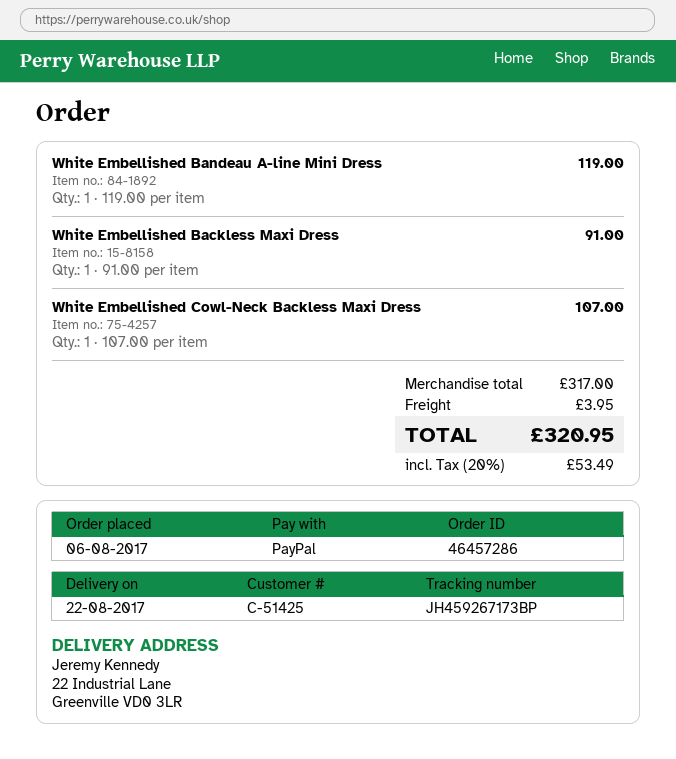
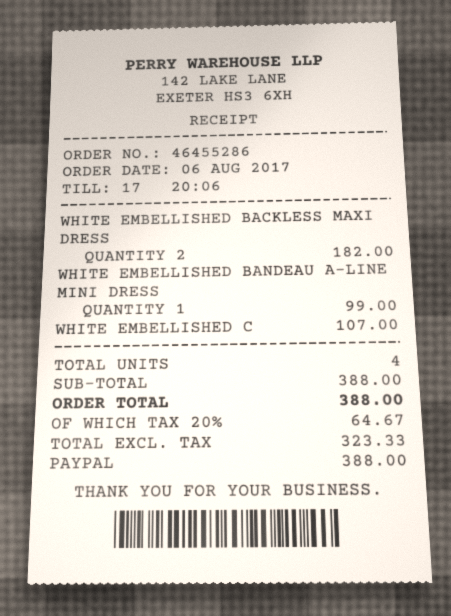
order number: 46457286 -> 46455286
White Embellished Bandeau A-line Mini Dress: 1 for 119.00 -> 1 for 99.00
White Embellished Backless Maxi Dress: 1 for 91.00 -> 2 for 182.00
subtotal: 317.00 -> 388.00
shipping: 3.95 -> none
tax: 20% = 53.49 -> 20% = 64.67
total: 320.95 -> 388.00

